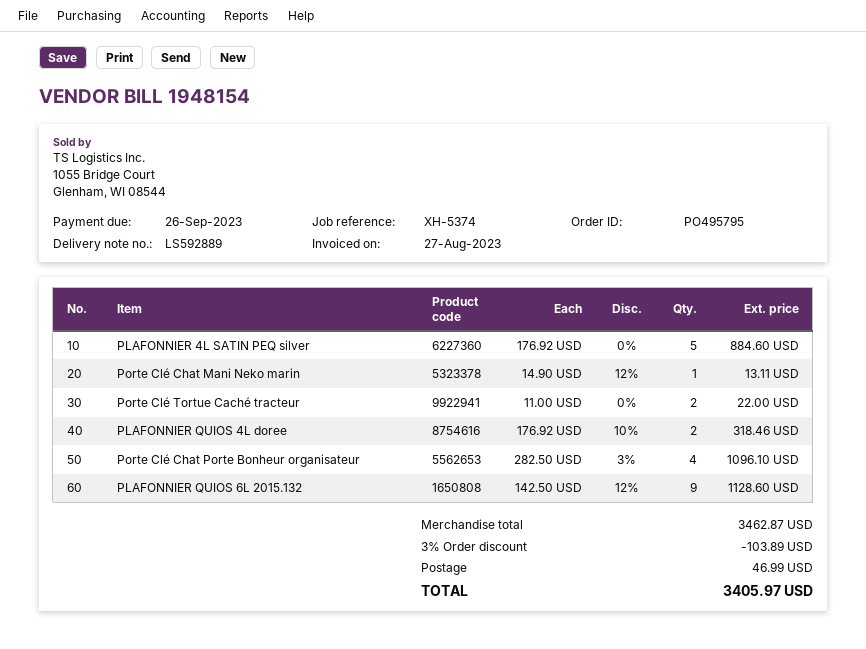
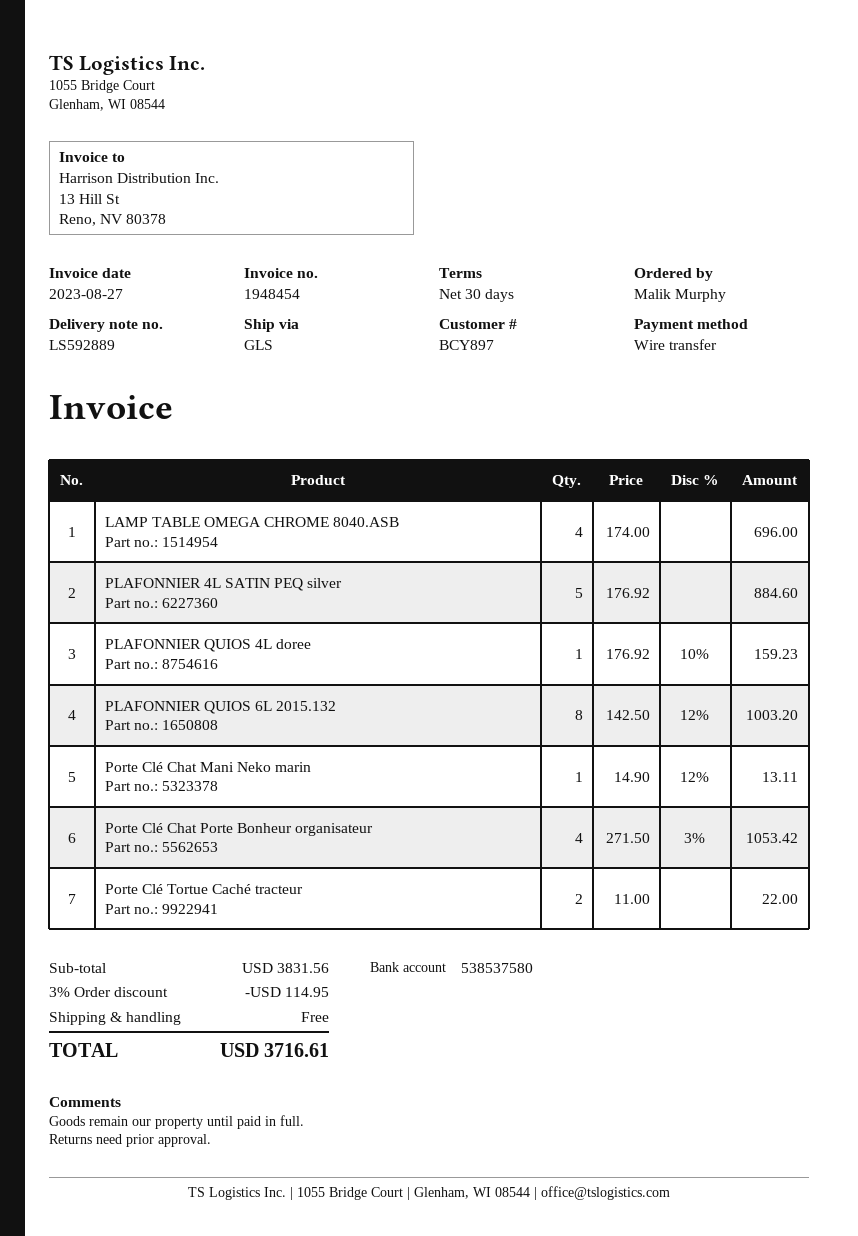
invoice number: 1948154 -> 1948454
PLAFONNIER QUIOS 4L doree: 2 x 176.92 - 10% = 318.46 -> 1 x 176.92 - 10% = 159.23
Porte Clé Chat Porte Bonheur organisateur: 4 x 282.50 - 3% = 1096.10 -> 4 x 271.50 - 3% = 1053.42
PLAFONNIER QUIOS 6L 2015.132: 9 x 142.50 - 12% = 1128.60 -> 8 x 142.50 - 12% = 1003.20
LAMP TABLE OMEGA CHROME 8040.ASB: none -> 4 x 174.00 = 696.00
subtotal: 3462.87 -> 3831.56
discount: 3% = 103.89 -> 3% = 114.95
shipping: 46.99 -> 0.00
total: 3405.97 -> 3716.61

